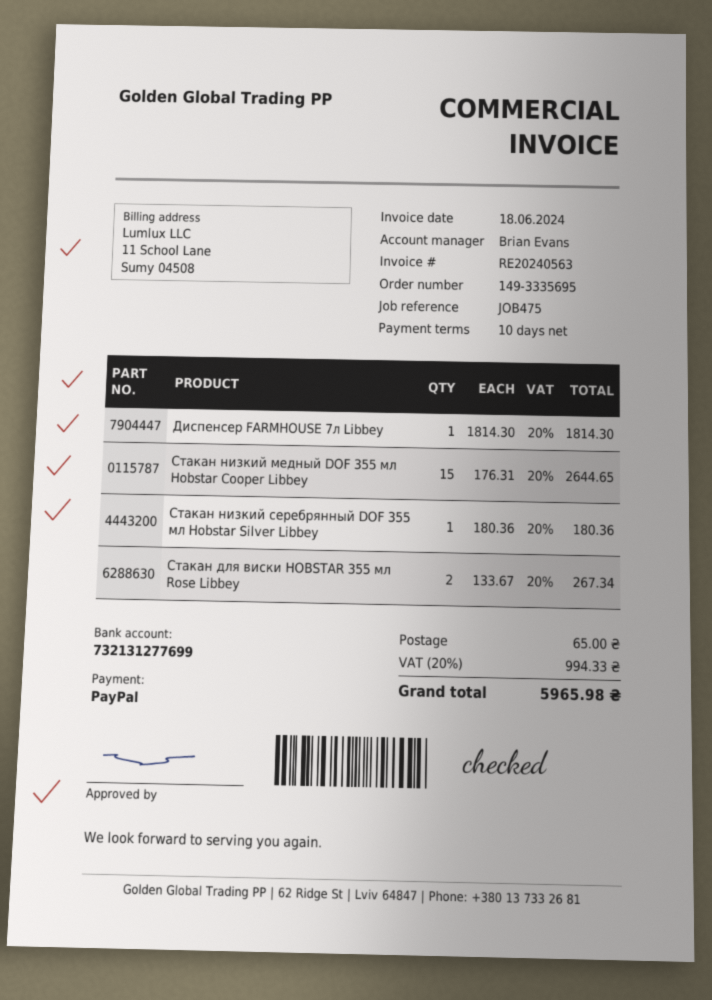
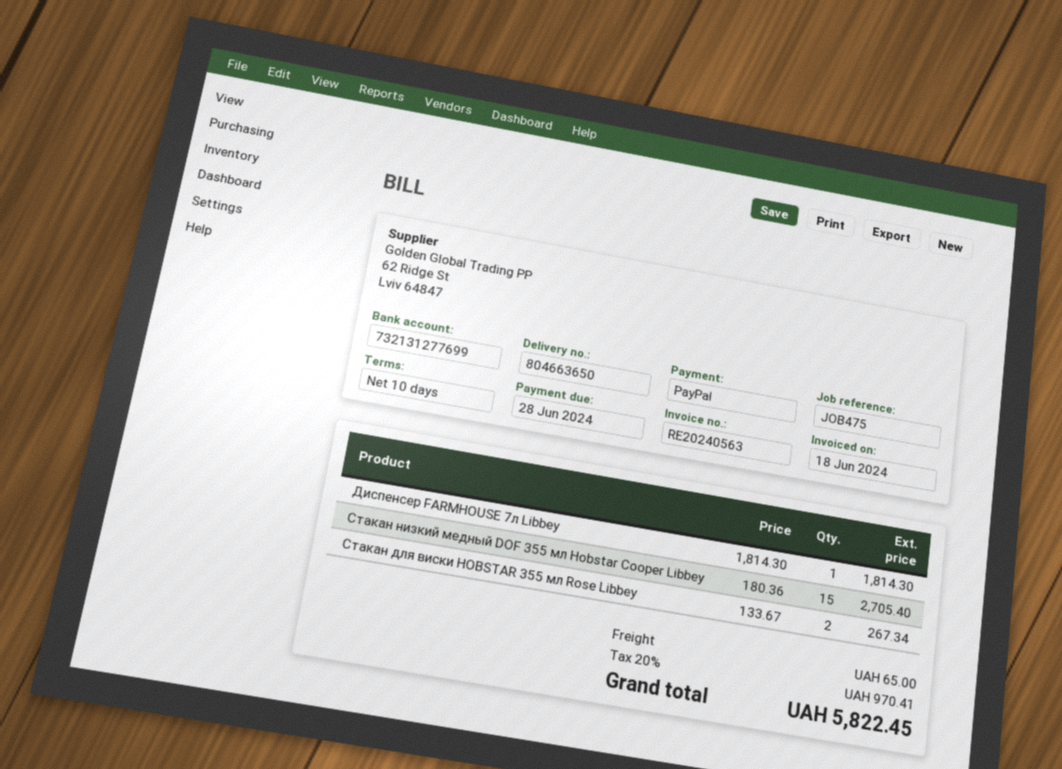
Стакан низкий медный DOF 355 мл Hobstar Cooper Libbey: 15 x 176.31 = 2644.65 -> 15 x 180.36 = 2705.40
Стакан низкий серебрянный DOF 355 мл Hobstar Silver Libbey: 1 x 180.36 = 180.36 -> none
tax: 20% = 994.33 -> 20% = 970.41
total: 5965.98 -> 5822.45

